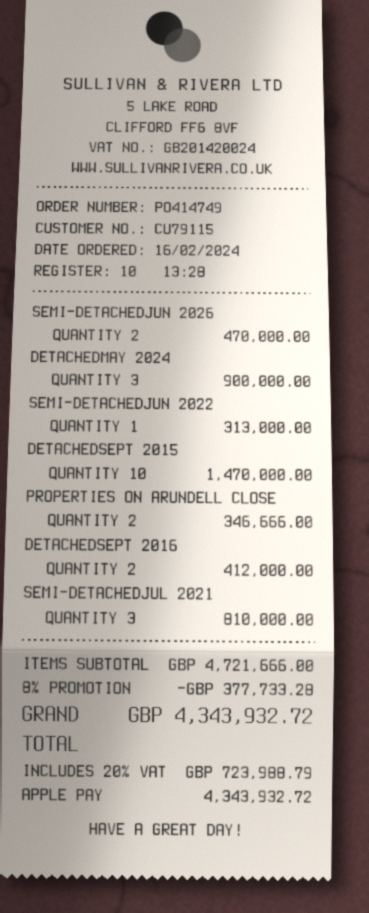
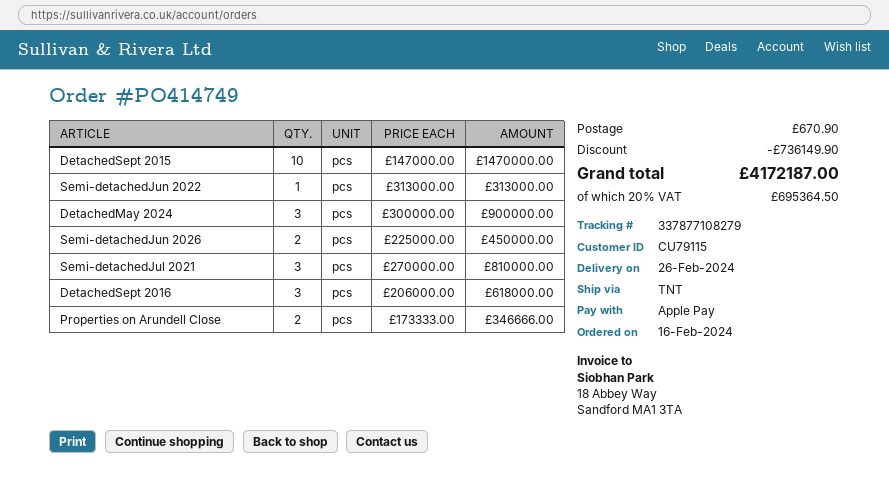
SEMI-DETACHEDJUN 2026: 2 for 470000.00 -> 2 for 450000.00
DETACHEDSEPT 2016: 2 for 412000.00 -> 3 for 618000.00
discount: 377733.28 -> 736149.90
shipping: none -> 670.90
tax: 20% = 723988.79 -> 20% = 695364.50
total: 4343932.72 -> 4172187.00

